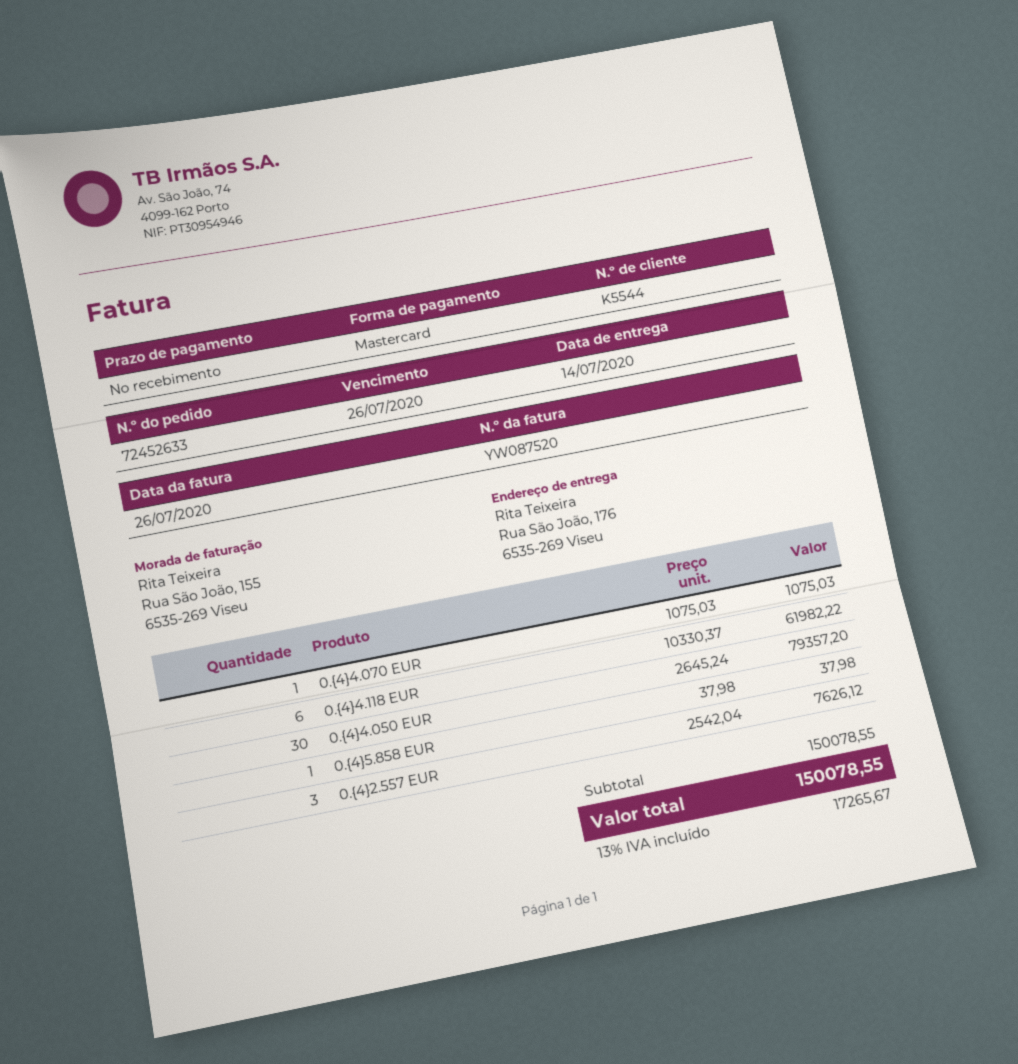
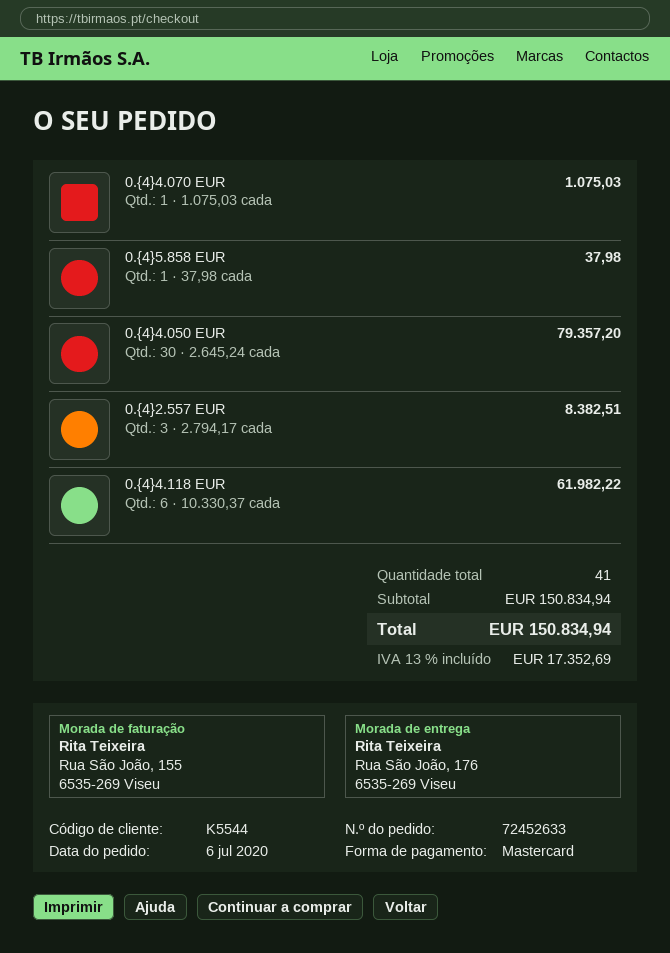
0.{4}2.557 EUR: 3 x 2542.04 = 7626.12 -> 3 x 2794.17 = 8382.51
subtotal: 150078.55 -> 150834.94
tax: 13% = 17265.67 -> 13% = 17352.69
total: 150078.55 -> 150834.94

